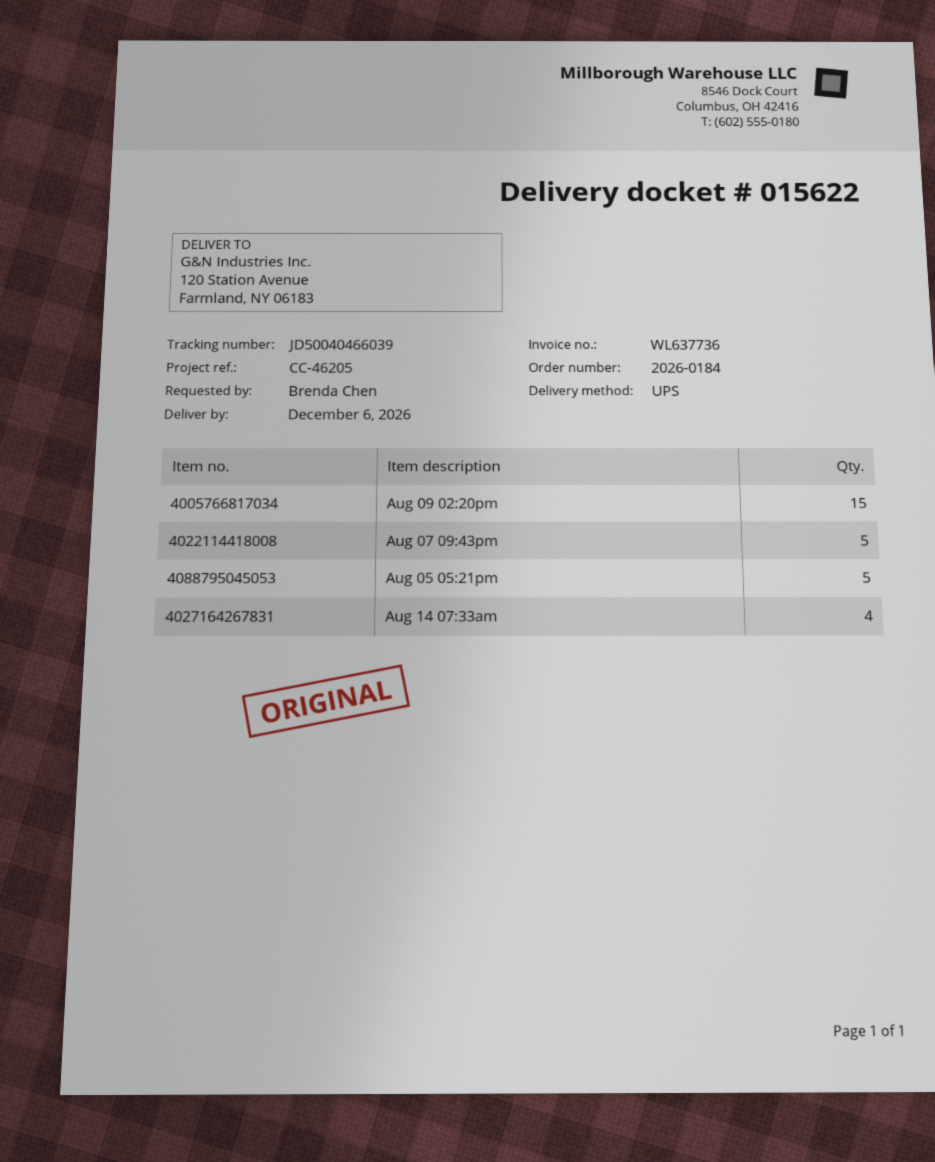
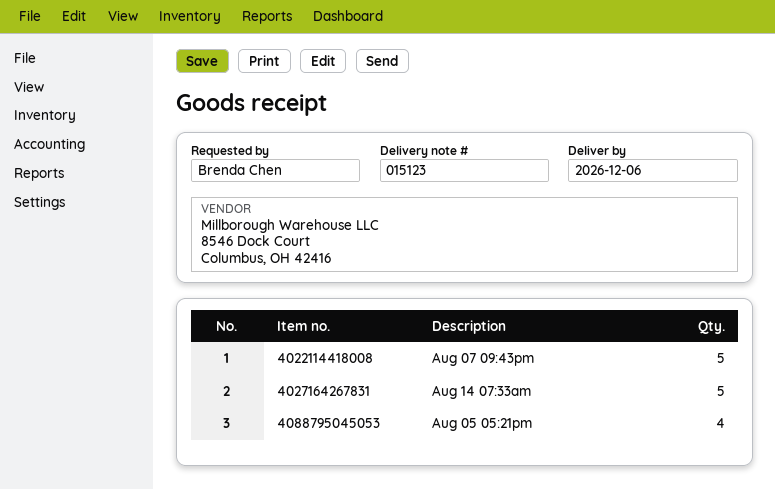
delivery note number: 015622 -> 015123
Aug 09 02:20pm: 15 -> none
Aug 05 05:21pm: 5 -> 4
Aug 14 07:33am: 4 -> 5

